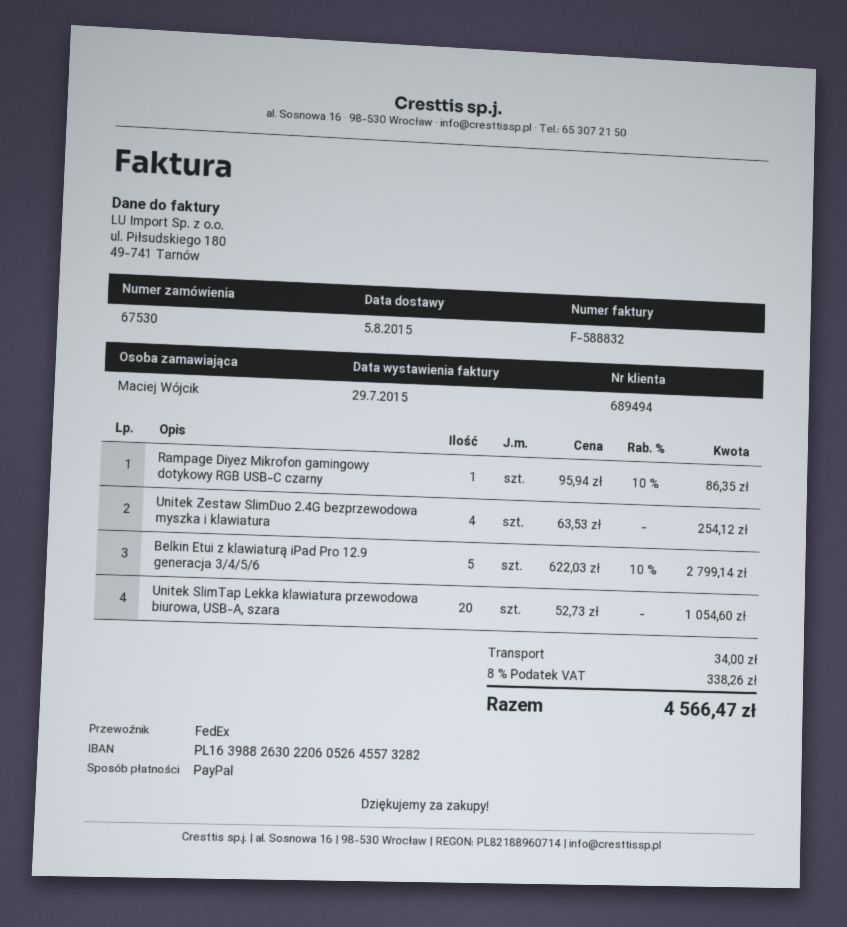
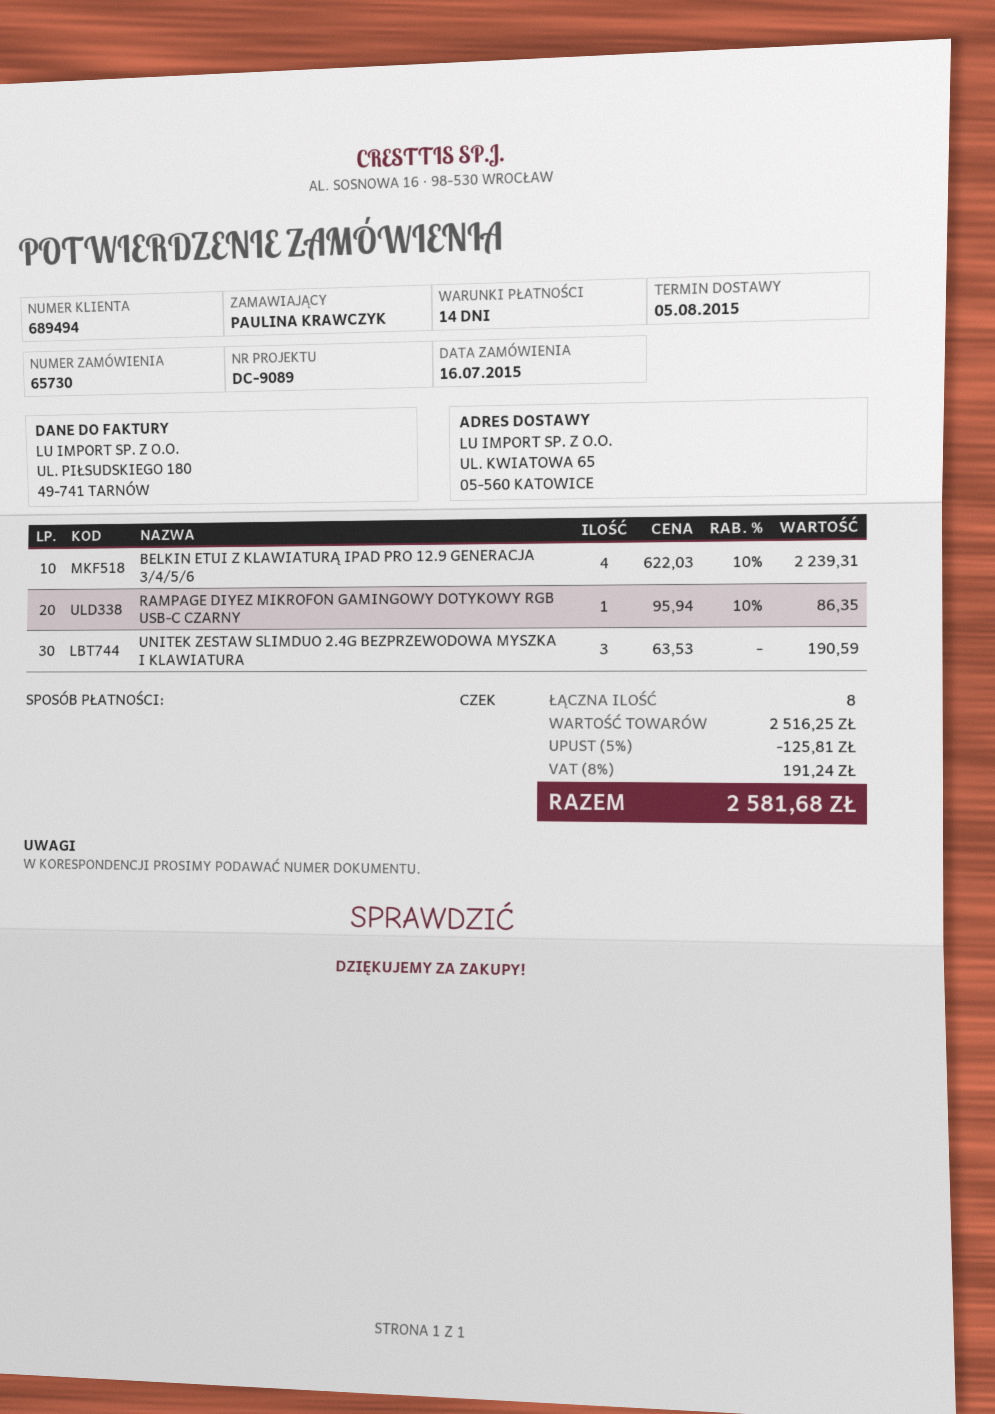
order number: 67530 -> 65730
ordered by: Maciej Wójcik -> PAULINA KRAWCZYK
payment method: PayPal -> cheque
Unitek Zestaw SlimDuo 2.4G bezprzewodowa myszka i klawiatura: 4 x 63.53 = 254.12 -> 3 x 63.53 = 190.59
Belkin Etui z klawiaturą iPad Pro 12.9 generacja 3/4/5/6: 5 x 622.03 - 10% = 2799.14 -> 4 x 622.03 - 10% = 2239.31
Unitek SlimTap Lekka klawiatura przewodowa biurowa, USB-A, szara: 20 x 52.73 = 1054.60 -> none
discount: none -> 5% = 125.81
shipping: 34.00 -> none
tax: 8% = 338.26 -> 8% = 191.24
total: 4566.47 -> 2581.68

